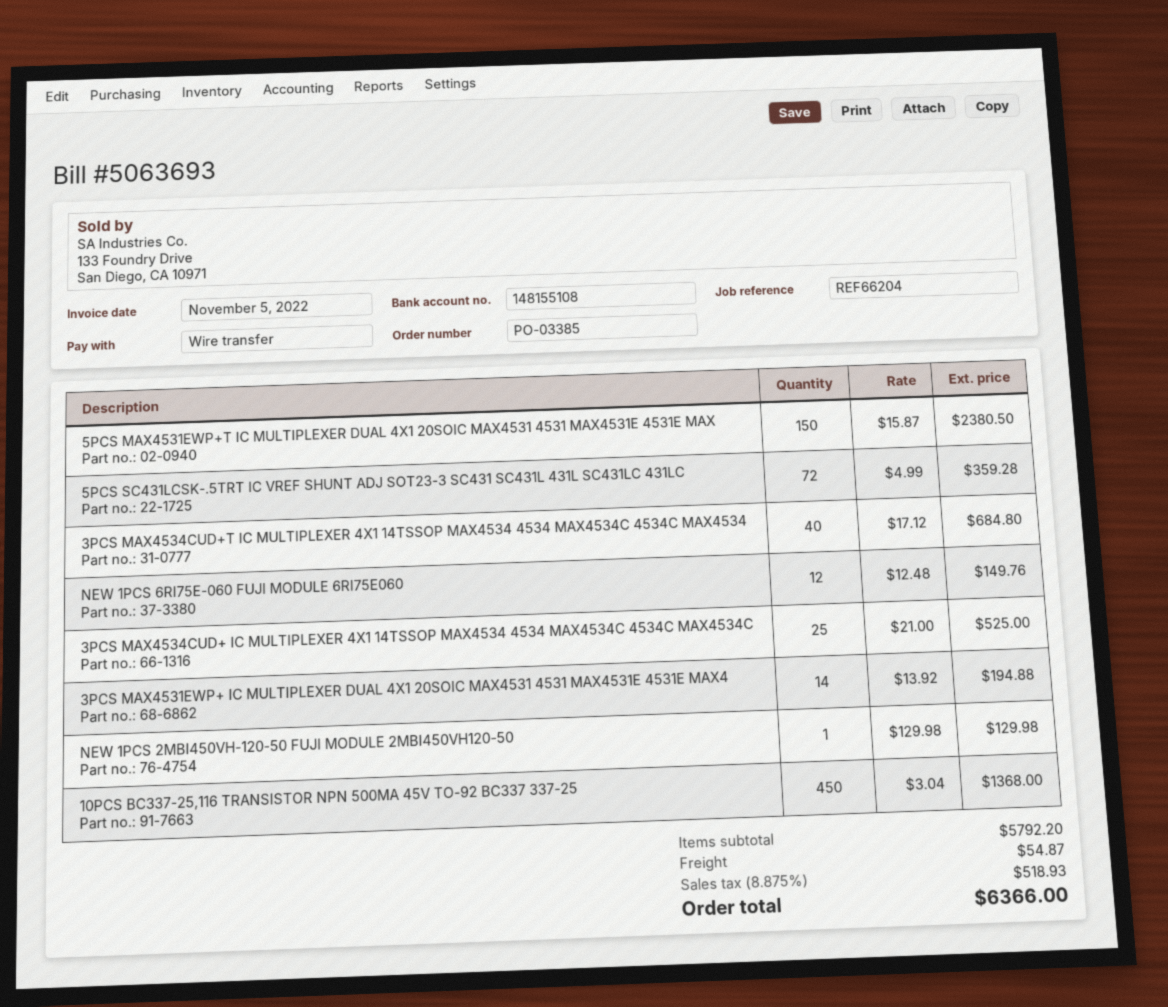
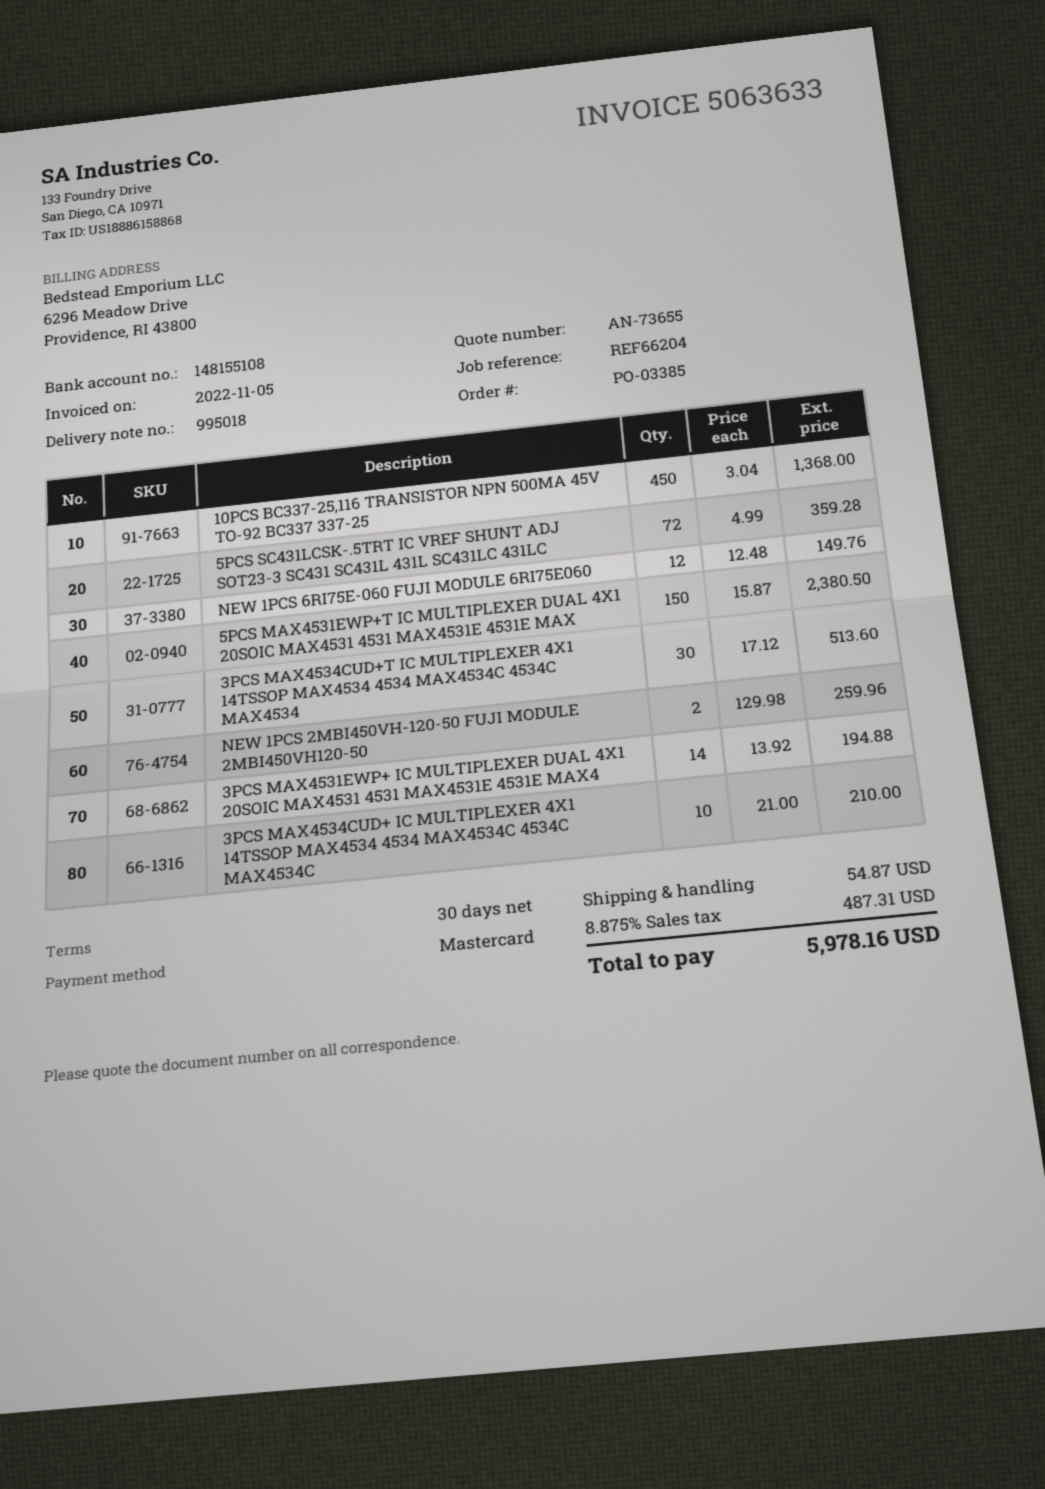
invoice number: 5063693 -> 5063633
payment method: bank transfer -> Mastercard
3PCS MAX4534CUD+T IC MULTIPLEXER 4X1 14TSSOP MAX4534 4534 MAX4534C 4534C MAX4534: 40 x 17.12 = 684.80 -> 30 x 17.12 = 513.60
3PCS MAX4534CUD+ IC MULTIPLEXER 4X1 14TSSOP MAX4534 4534 MAX4534C 4534C MAX4534C: 25 x 21.00 = 525.00 -> 10 x 21.00 = 210.00
NEW 1PCS 2MBI450VH-120-50 FUJI MODULE 2MBI450VH120-50: 1 x 129.98 = 129.98 -> 2 x 129.98 = 259.96
tax: 8.875% = 518.93 -> 8.875% = 487.31
total: 6366.00 -> 5978.16

